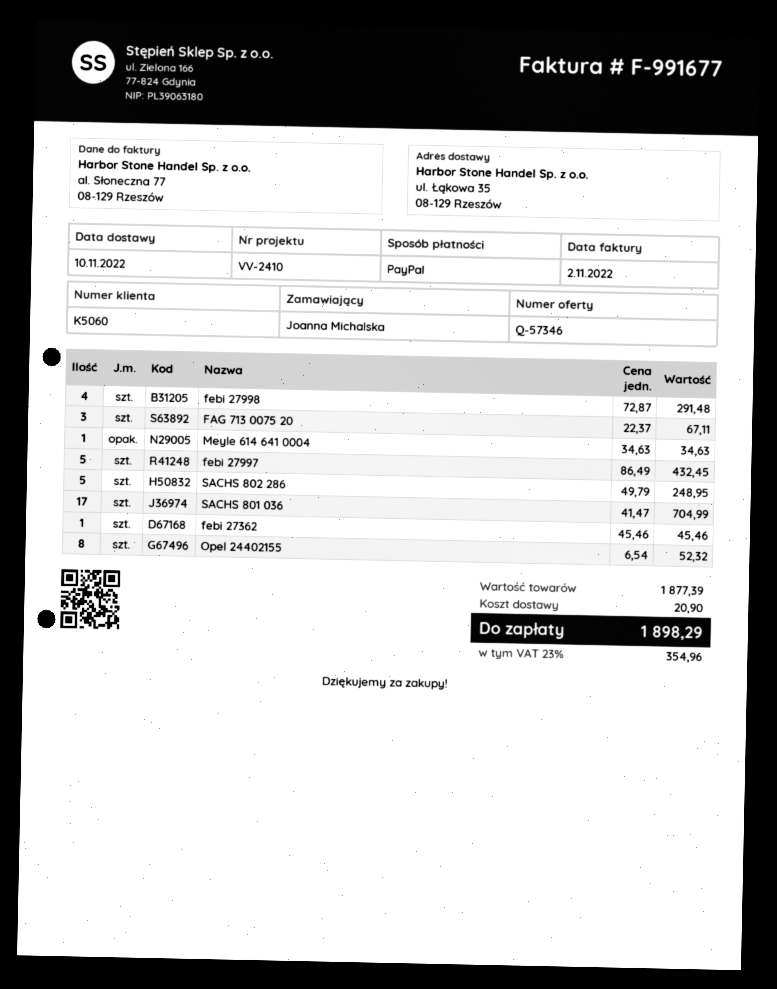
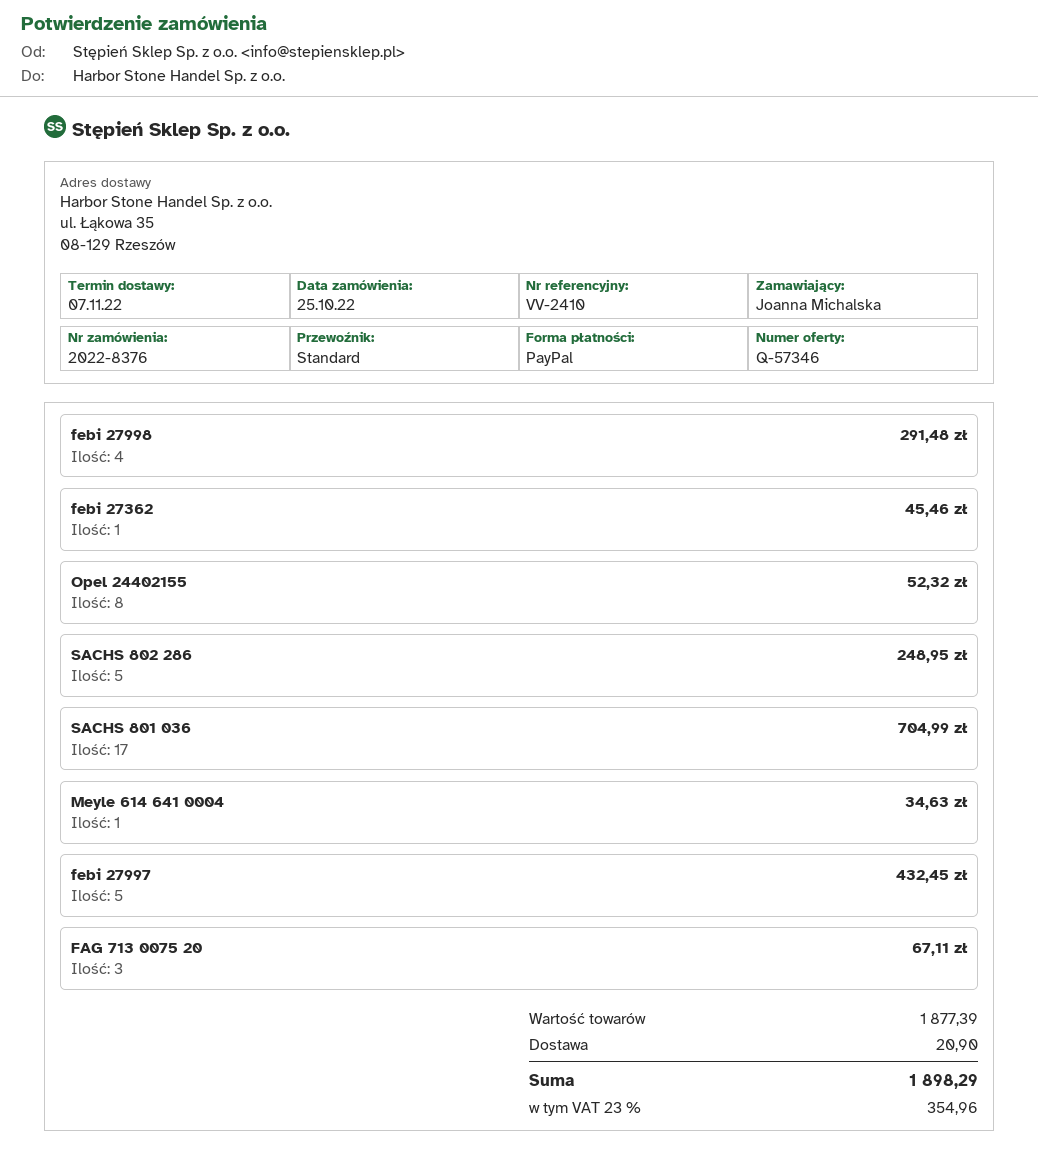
delivery date: 2022-11-10 -> 2022-11-07

